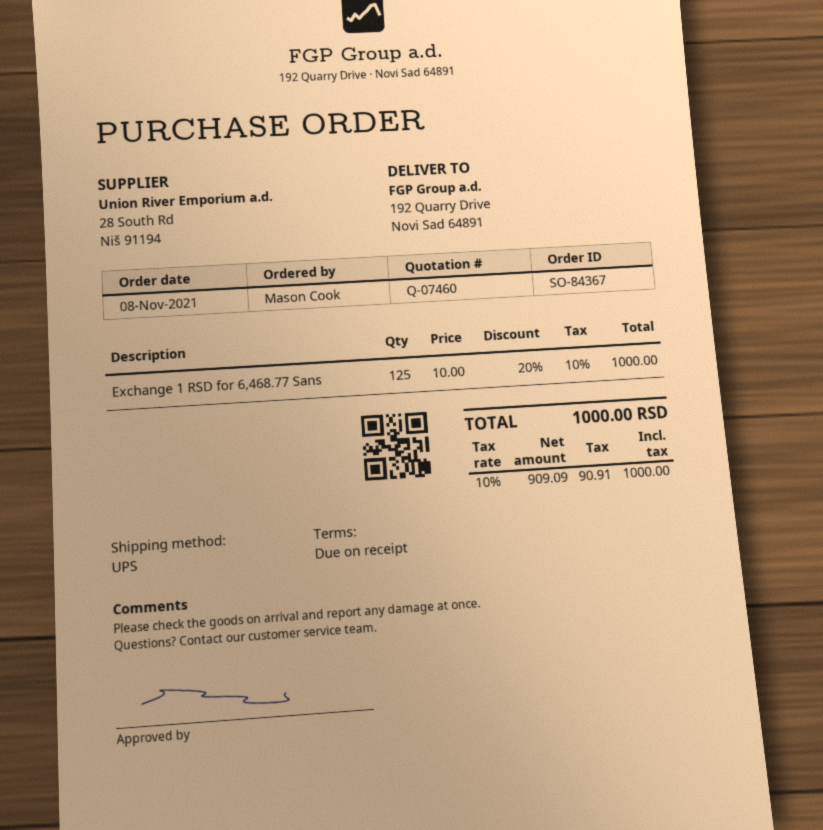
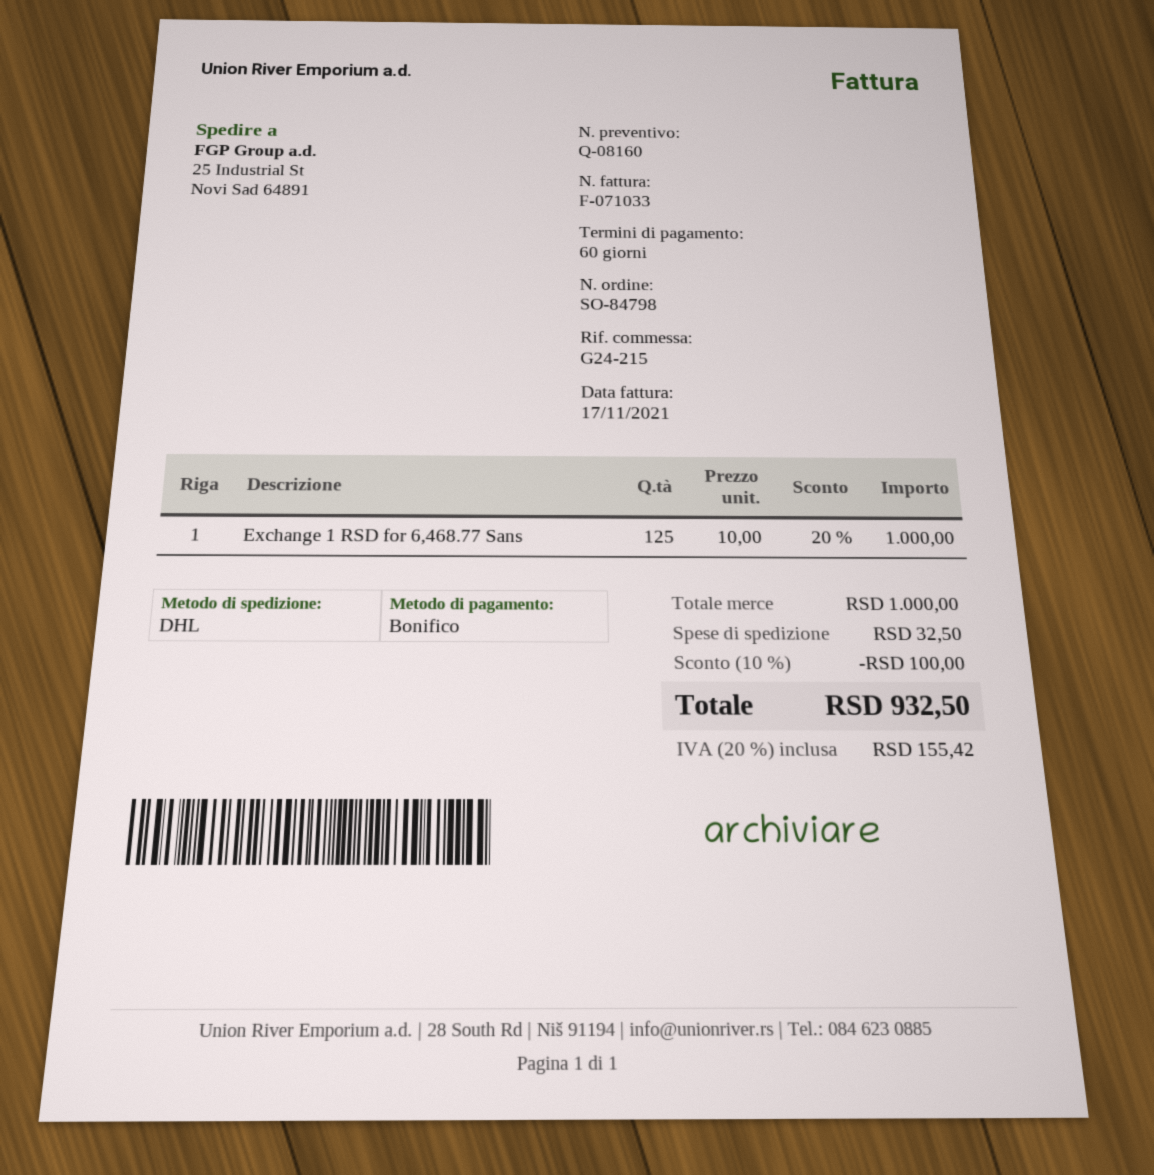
quote number: Q-07460 -> Q-08160
order number: SO-84367 -> SO-84798
payment terms: on receipt -> 60 days
shipping method: UPS -> DHL
ship to: 192 Quarry Drive, Novi Sad 64891 -> 25 Industrial St, Novi Sad 64891
discount: none -> 10% = 100.00
shipping: none -> 32.50
tax: 10% = 90.91 -> 20% = 155.42
total: 1000.00 -> 932.50

